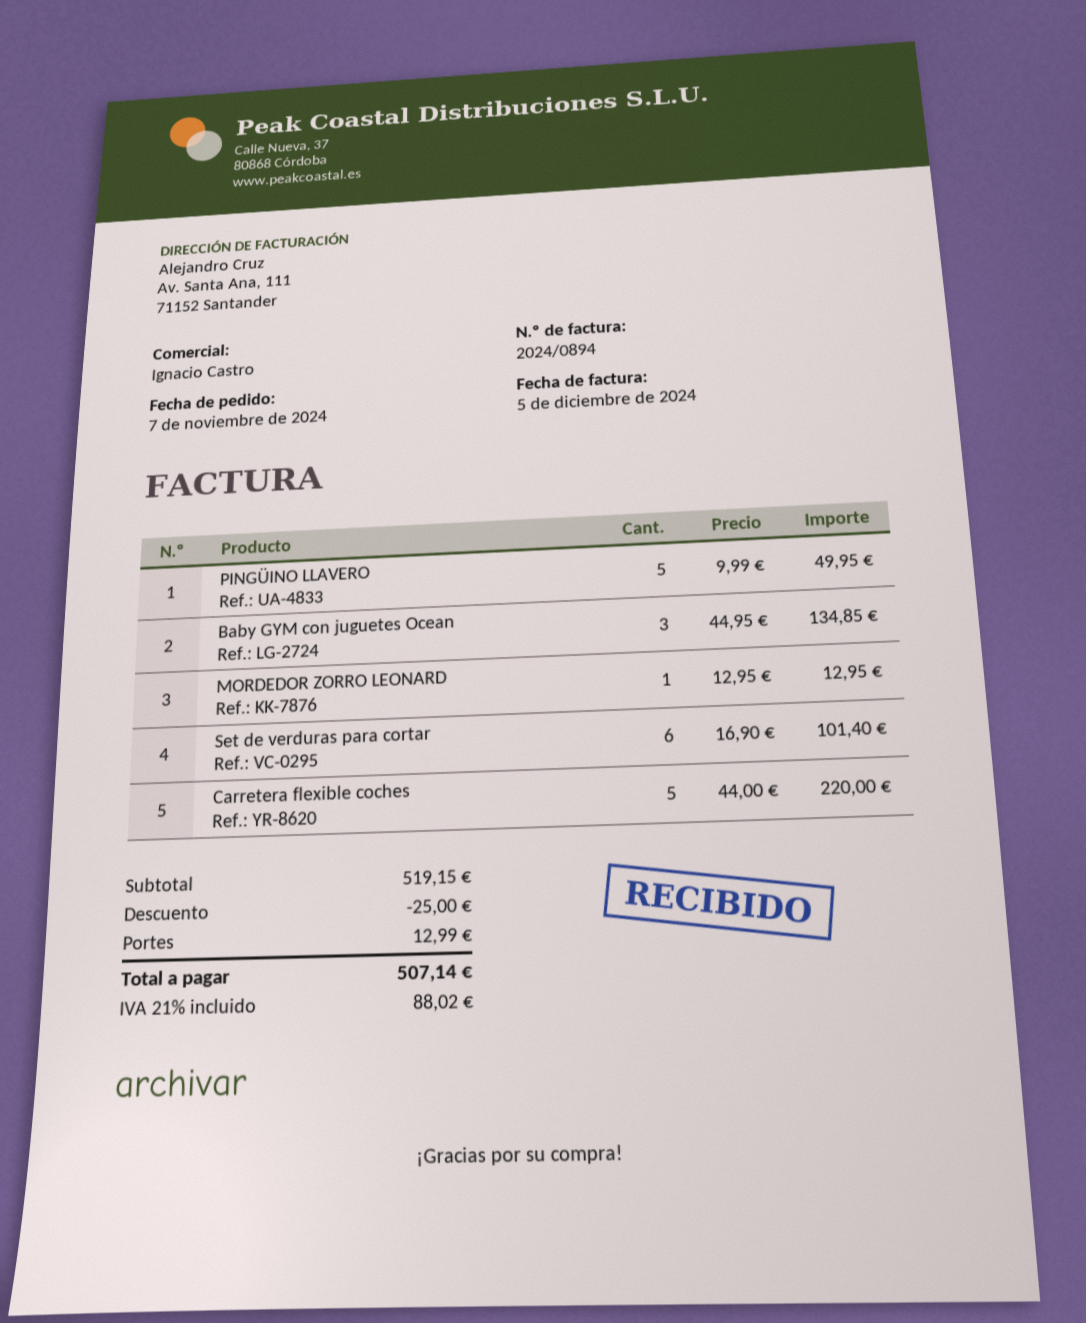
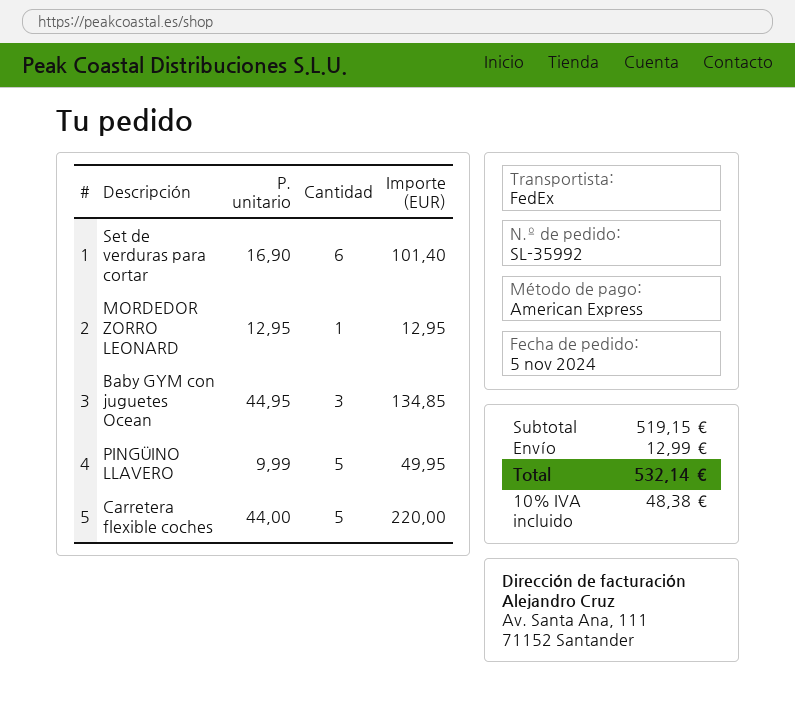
order date: 2024-11-07 -> 2024-11-05
discount: 25.00 -> none
tax: 21% = 88.02 -> 10% = 48.38
total: 507.14 -> 532.14

